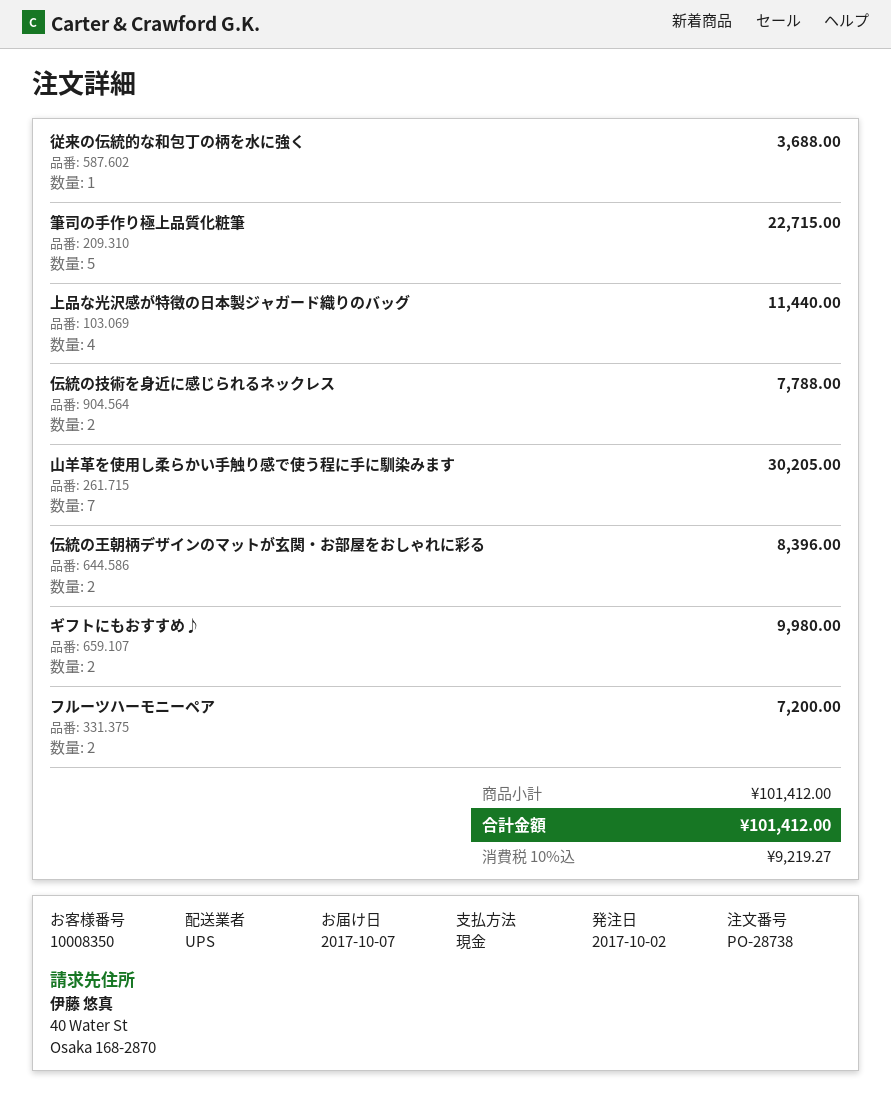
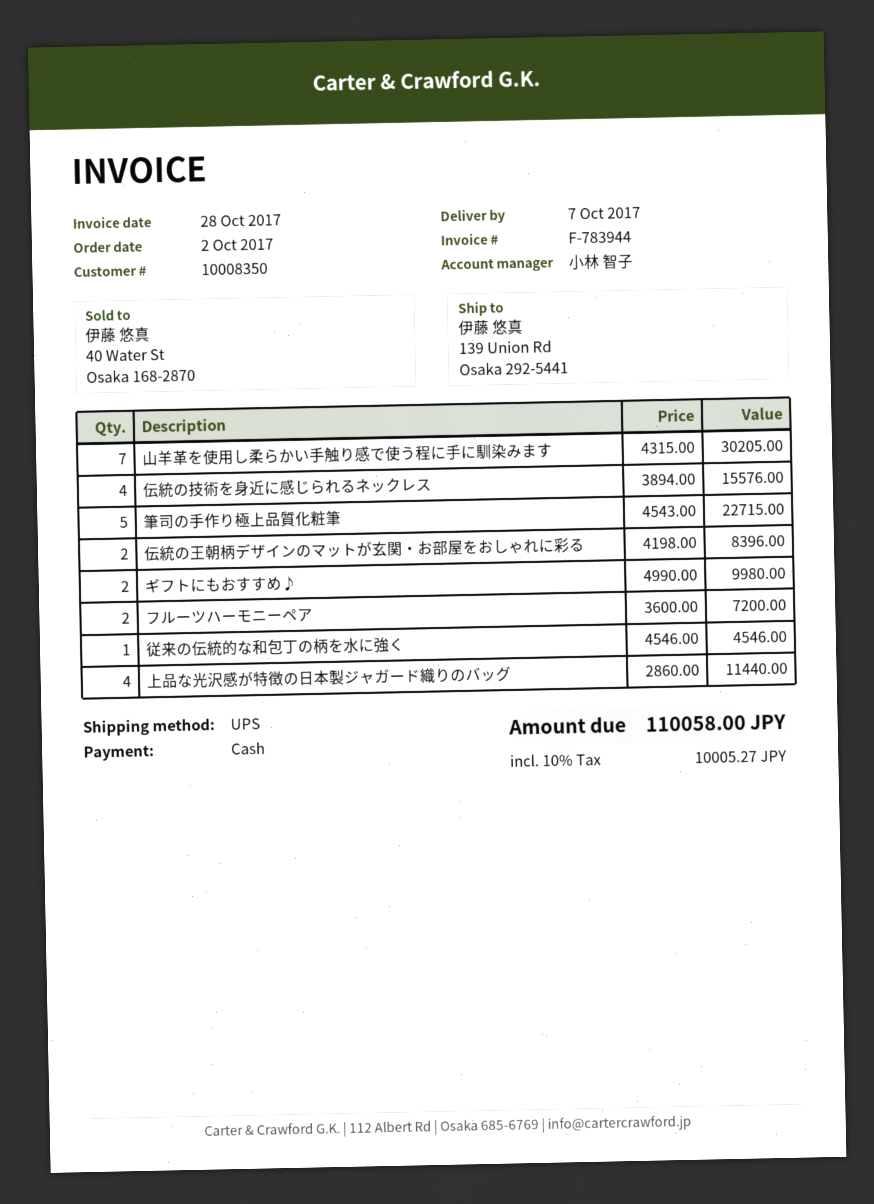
従来の伝統的な和包丁の柄を水に強く: 1 for 3688.00 -> 1 for 4546.00
伝統の技術を身近に感じられるネックレス: 2 for 7788.00 -> 4 for 15576.00
tax: 10% = 9219.27 -> 10% = 10005.27
total: 101412.00 -> 110058.00

